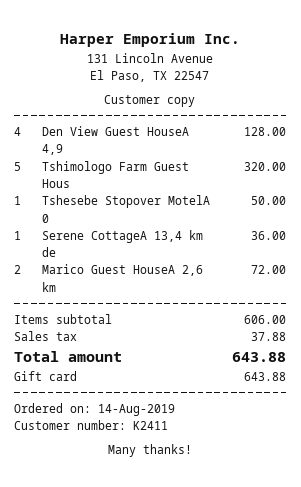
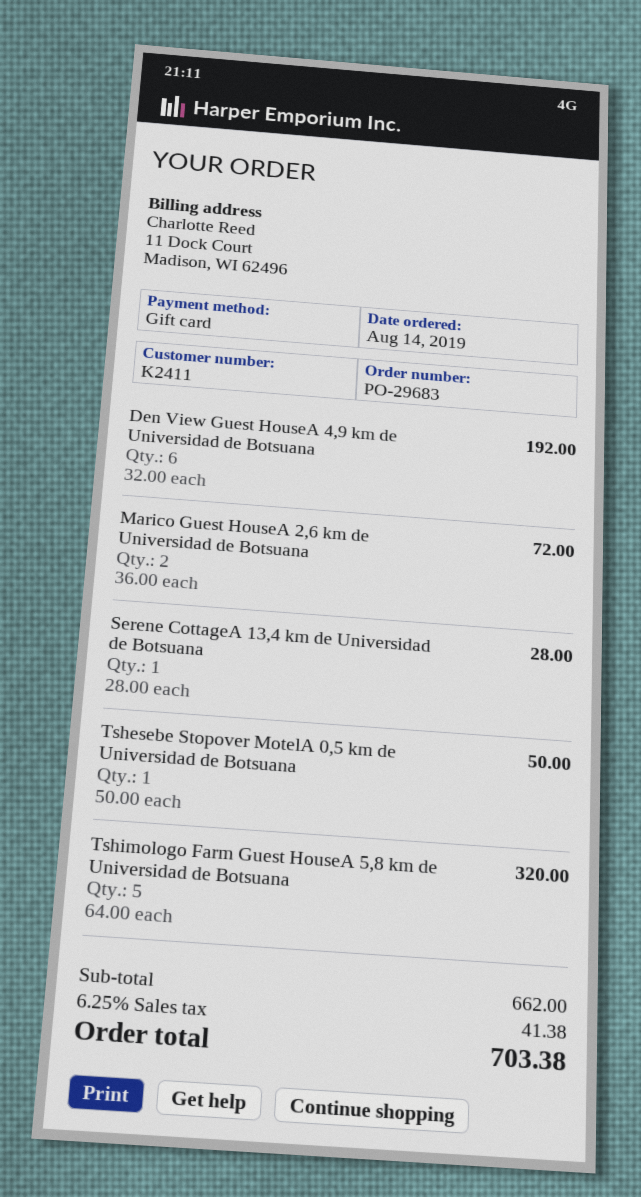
Den View Guest HouseA 4,9: 4 for 128.00 -> 6 for 192.00
Serene CottageA 13,4 km de: 1 for 36.00 -> 1 for 28.00
subtotal: 606.00 -> 662.00
tax: 37.88 -> 41.38
total: 643.88 -> 703.38

